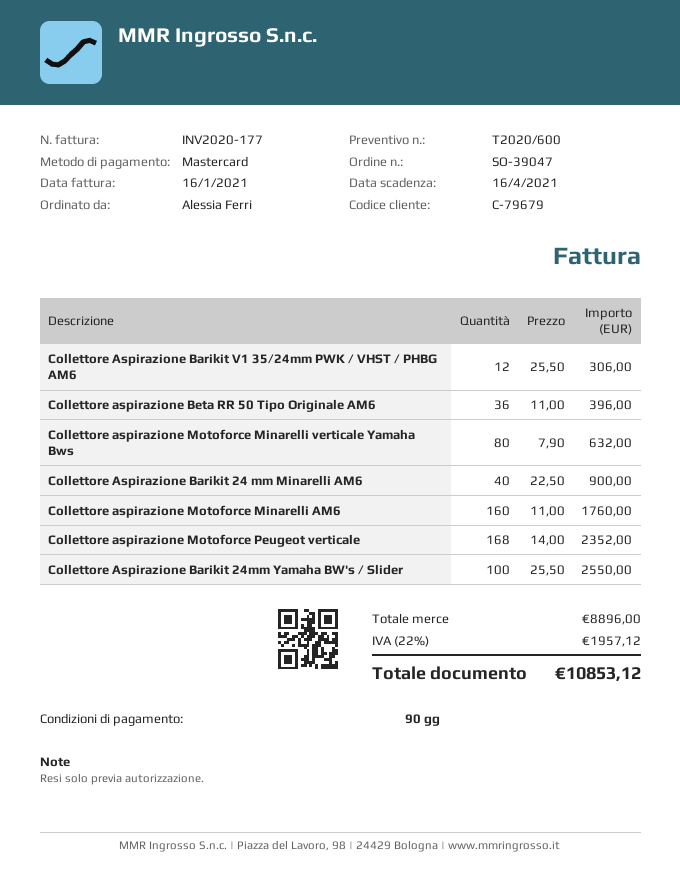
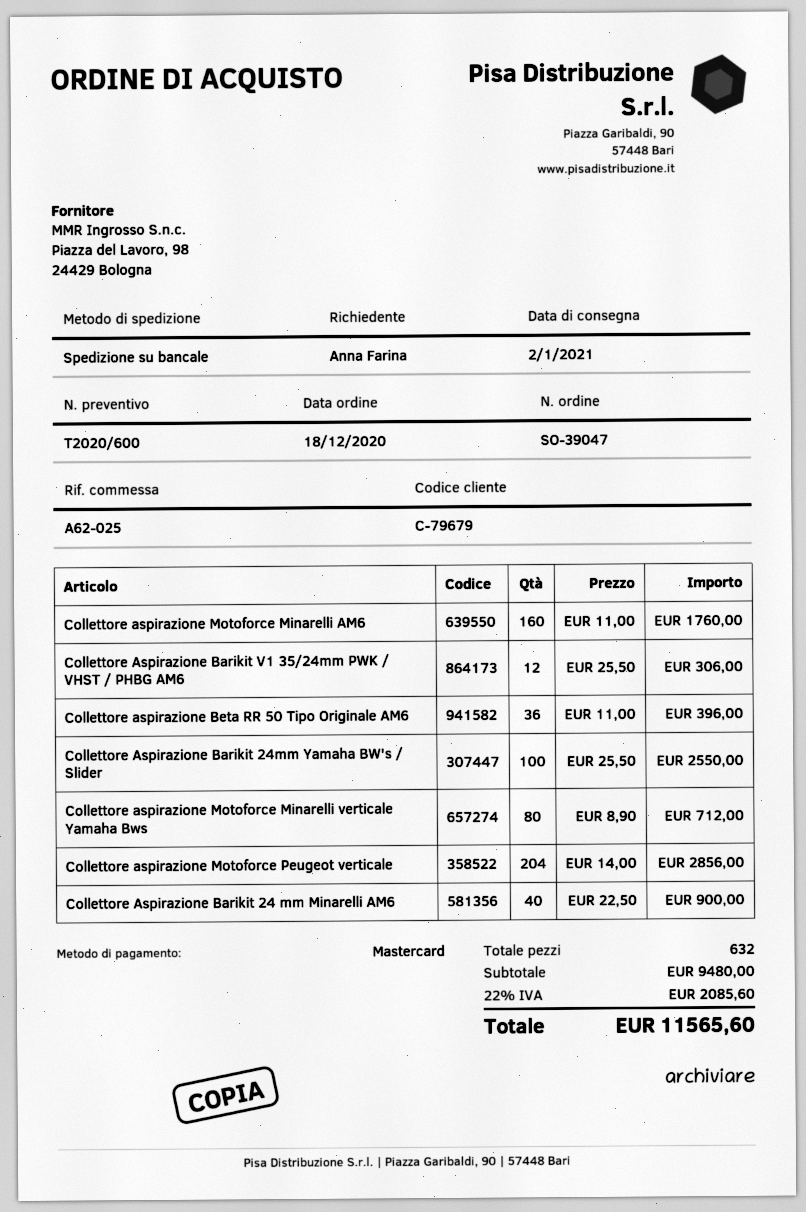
ordered by: Alessia Ferri -> Anna Farina
Collettore aspirazione Motoforce Minarelli verticale Yamaha Bws: 80 x 7.90 = 632.00 -> 80 x 8.90 = 712.00
Collettore aspirazione Motoforce Peugeot verticale: 168 x 14.00 = 2352.00 -> 204 x 14.00 = 2856.00
subtotal: 8896.00 -> 9480.00
tax: 22% = 1957.12 -> 22% = 2085.60
total: 10853.12 -> 11565.60

